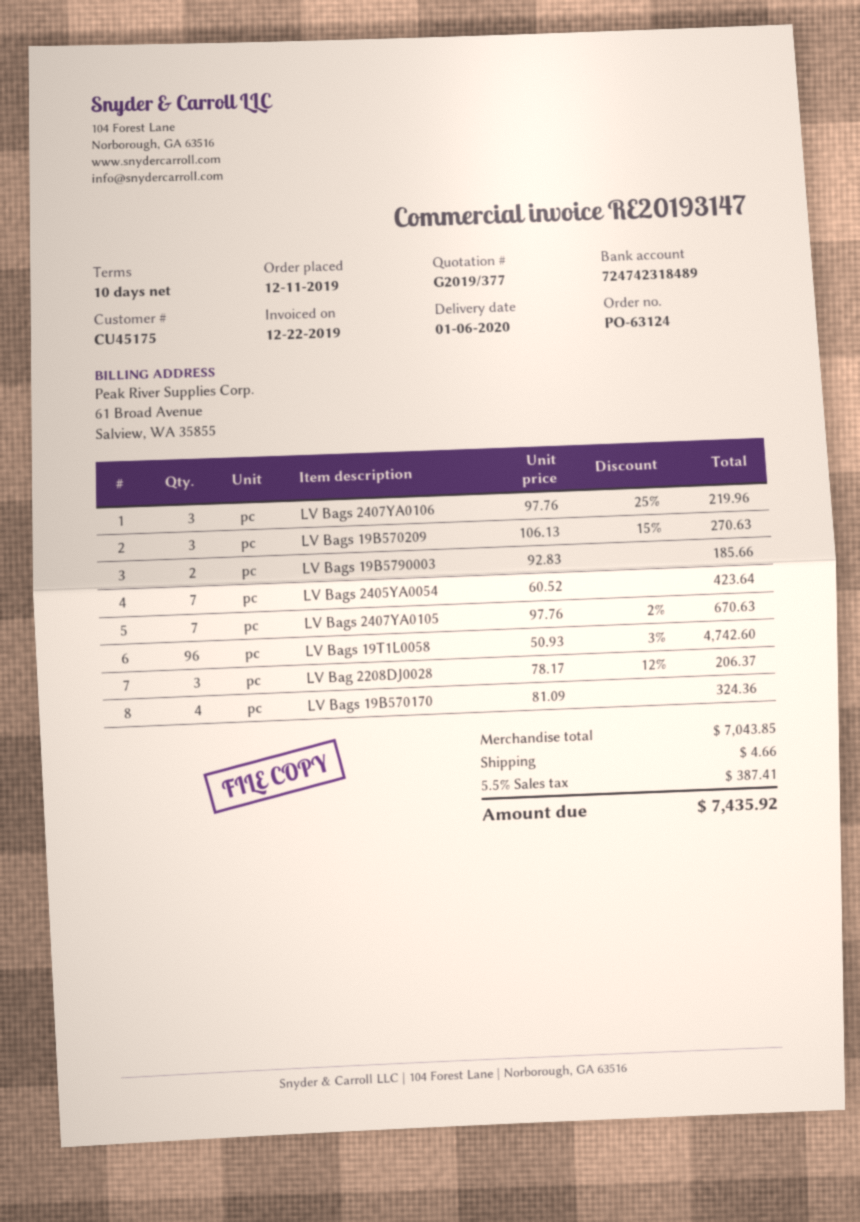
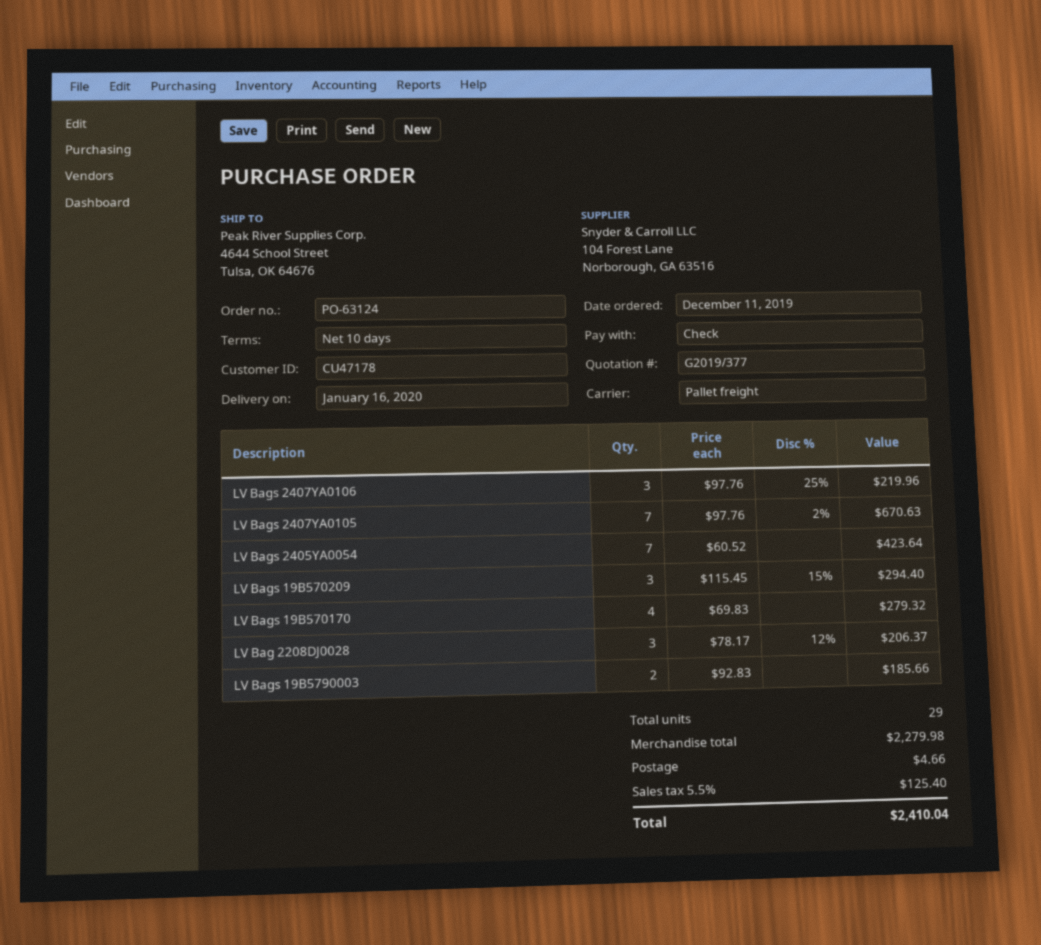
delivery date: 2020-01-06 -> 2020-01-16
customer number: CU45175 -> CU47178
LV Bags 19B570209: 3 x 106.13 - 15% = 270.63 -> 3 x 115.45 - 15% = 294.40
LV Bags 19T1L0058: 96 x 50.93 - 3% = 4742.60 -> none
LV Bags 19B570170: 4 x 81.09 = 324.36 -> 4 x 69.83 = 279.32
subtotal: 7043.85 -> 2279.98
tax: 5.5% = 387.41 -> 5.5% = 125.40
total: 7435.92 -> 2410.04

